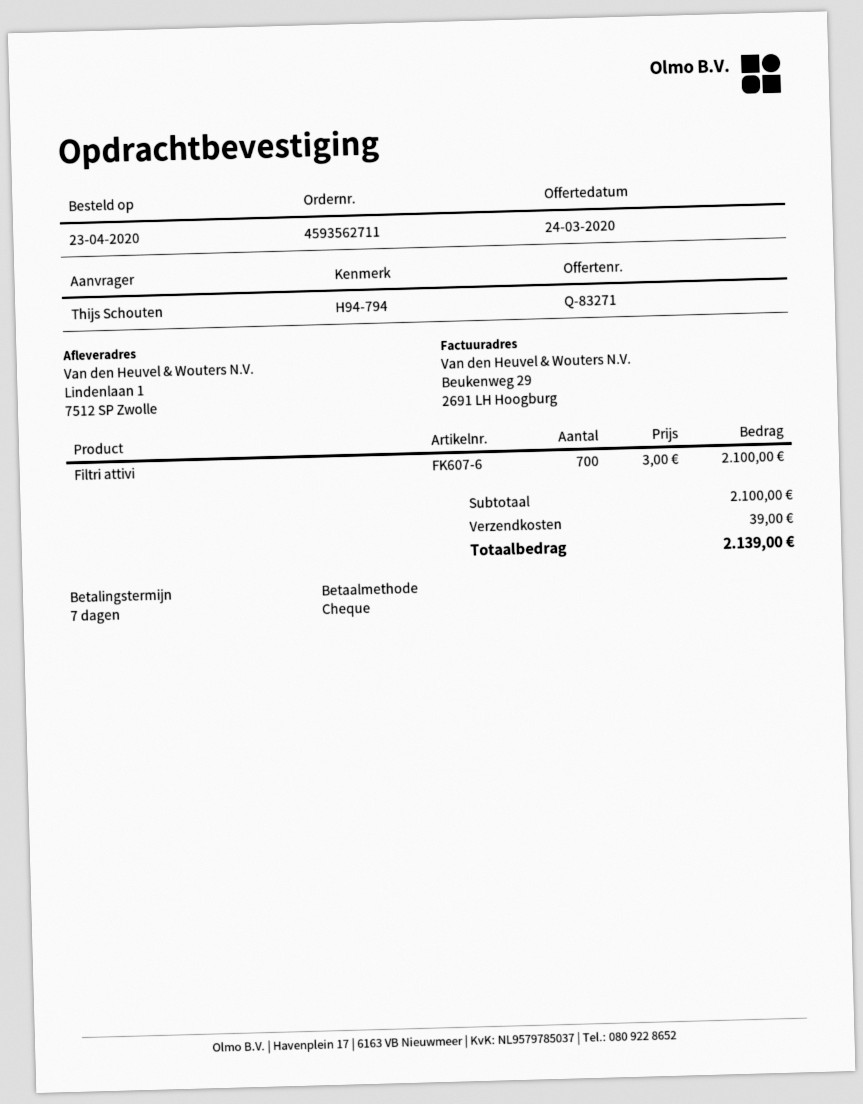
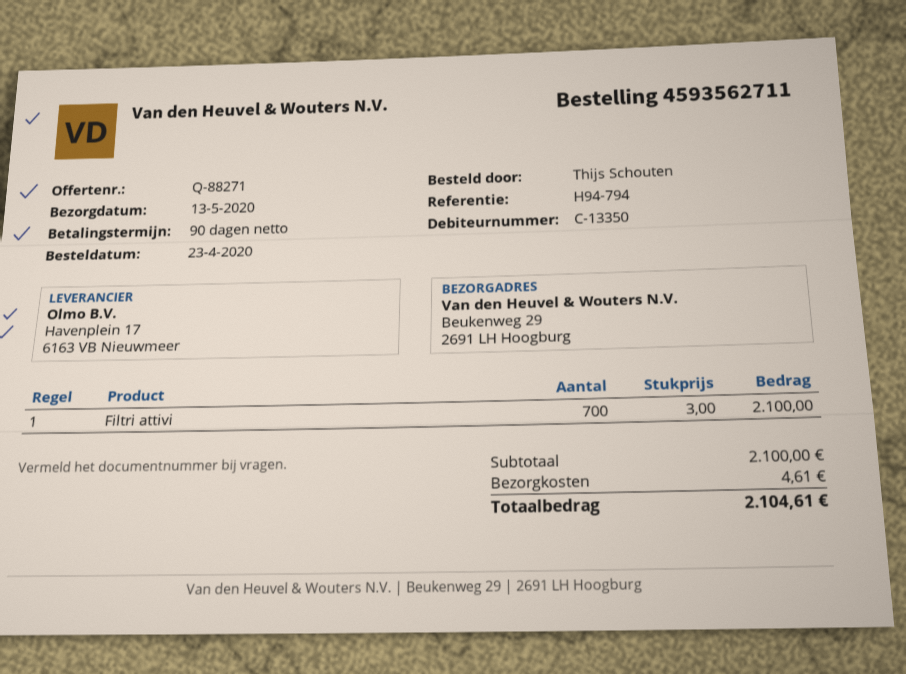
quote number: Q-83271 -> Q-88271
payment terms: 7 days -> 90 days
ship to: Lindenlaan 1, 7512 SP Zwolle -> Beukenweg 29, 2691 LH Hoogburg
shipping: 39.00 -> 4.61
total: 2139.00 -> 2104.61

